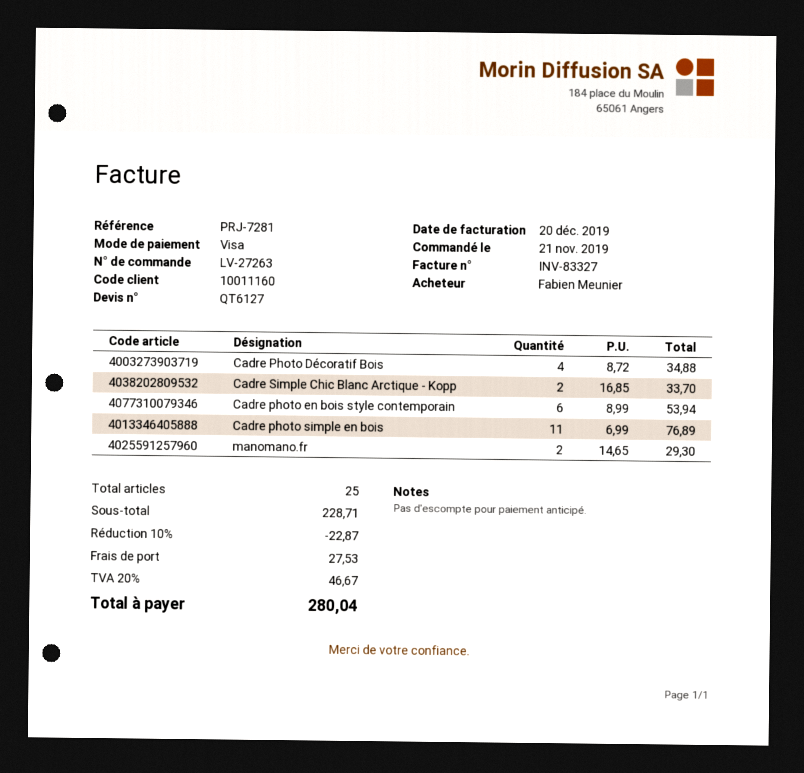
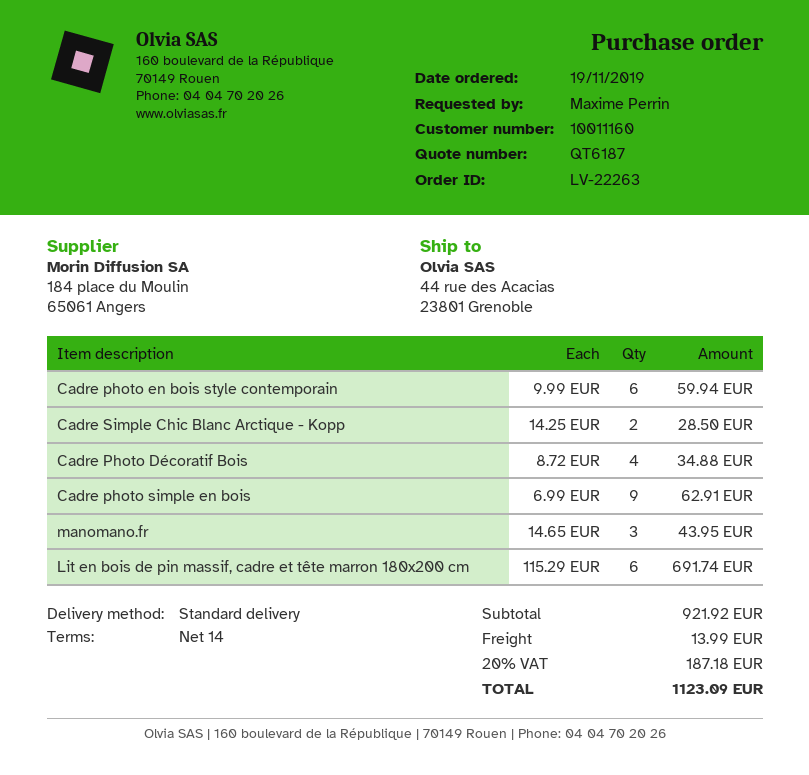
quote number: QT6127 -> QT6187
order number: LV-27263 -> LV-22263
order date: 2019-11-21 -> 2019-11-19
ordered by: Fabien Meunier -> Maxime Perrin
Cadre Simple Chic Blanc Arctique - Kopp: 2 x 16.85 = 33.70 -> 2 x 14.25 = 28.50
Cadre photo en bois style contemporain: 6 x 8.99 = 53.94 -> 6 x 9.99 = 59.94
Cadre photo simple en bois: 11 x 6.99 = 76.89 -> 9 x 6.99 = 62.91
manomano.fr: 2 x 14.65 = 29.30 -> 3 x 14.65 = 43.95
Lit en bois de pin massif, cadre et tête marron 180x200 cm: none -> 6 x 115.29 = 691.74
subtotal: 228.71 -> 921.92
discount: 10% = 22.87 -> none
shipping: 27.53 -> 13.99
tax: 20% = 46.67 -> 20% = 187.18
total: 280.04 -> 1123.09

